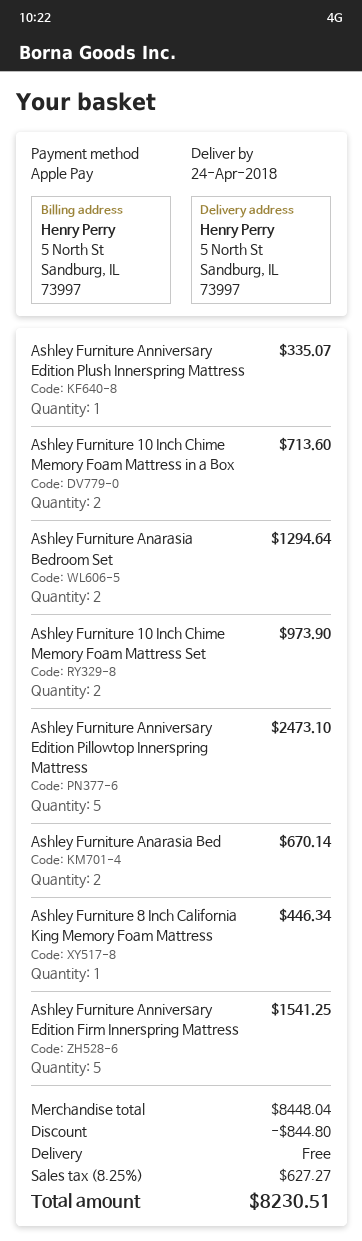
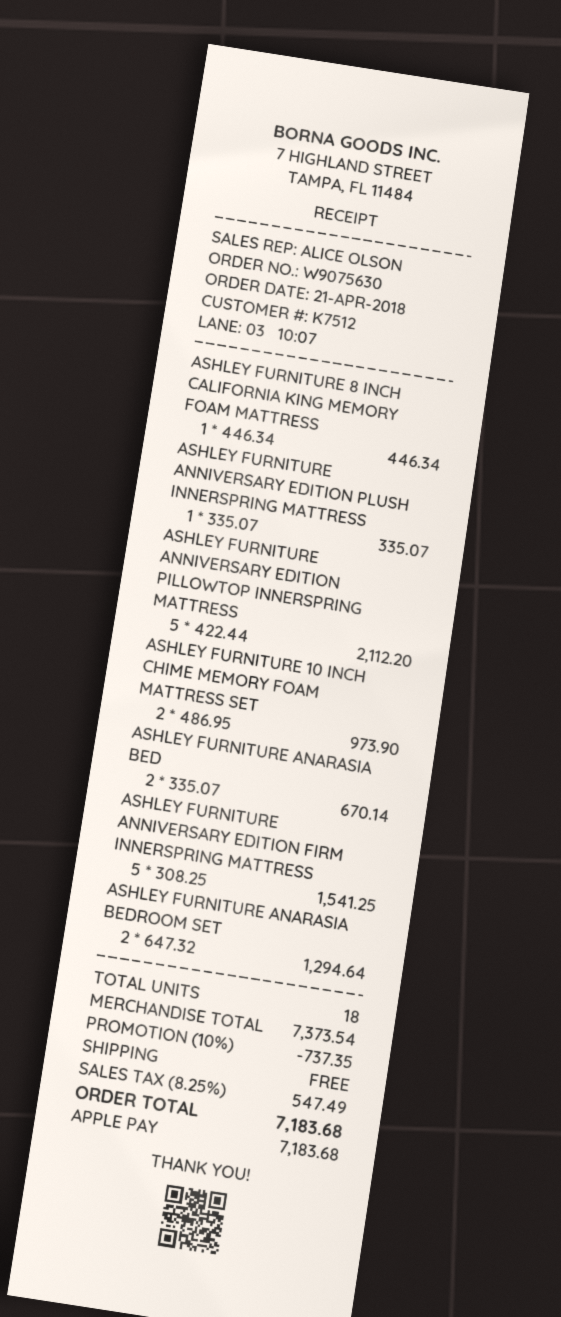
Ashley Furniture 10 Inch Chime Memory Foam Mattress in a Box: 2 for 713.60 -> none
Ashley Furniture Anniversary Edition Pillowtop Innerspring Mattress: 5 for 2473.10 -> 5 for 2112.20
subtotal: 8448.04 -> 7373.54
discount: 844.80 -> 737.35
tax: 8.25% = 627.27 -> 8.25% = 547.49
total: 8230.51 -> 7183.68

